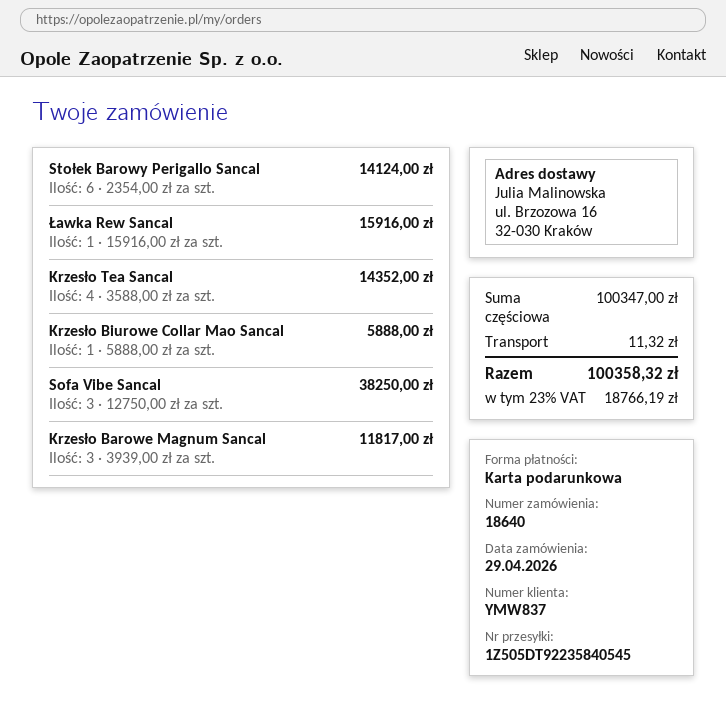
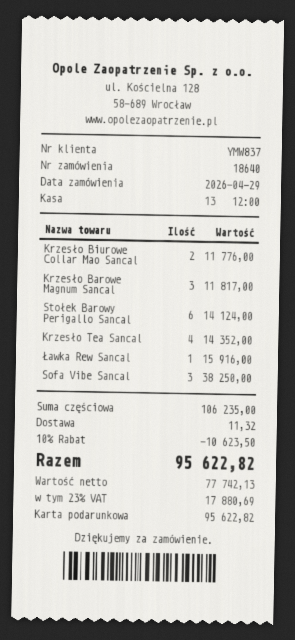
Krzesło Biurowe Collar Mao Sancal: 1 for 5888.00 -> 2 for 11776.00
subtotal: 100347.00 -> 106235.00
discount: none -> 10% = 10623.50
tax: 23% = 18766.19 -> 23% = 17880.69
total: 100358.32 -> 95622.82

